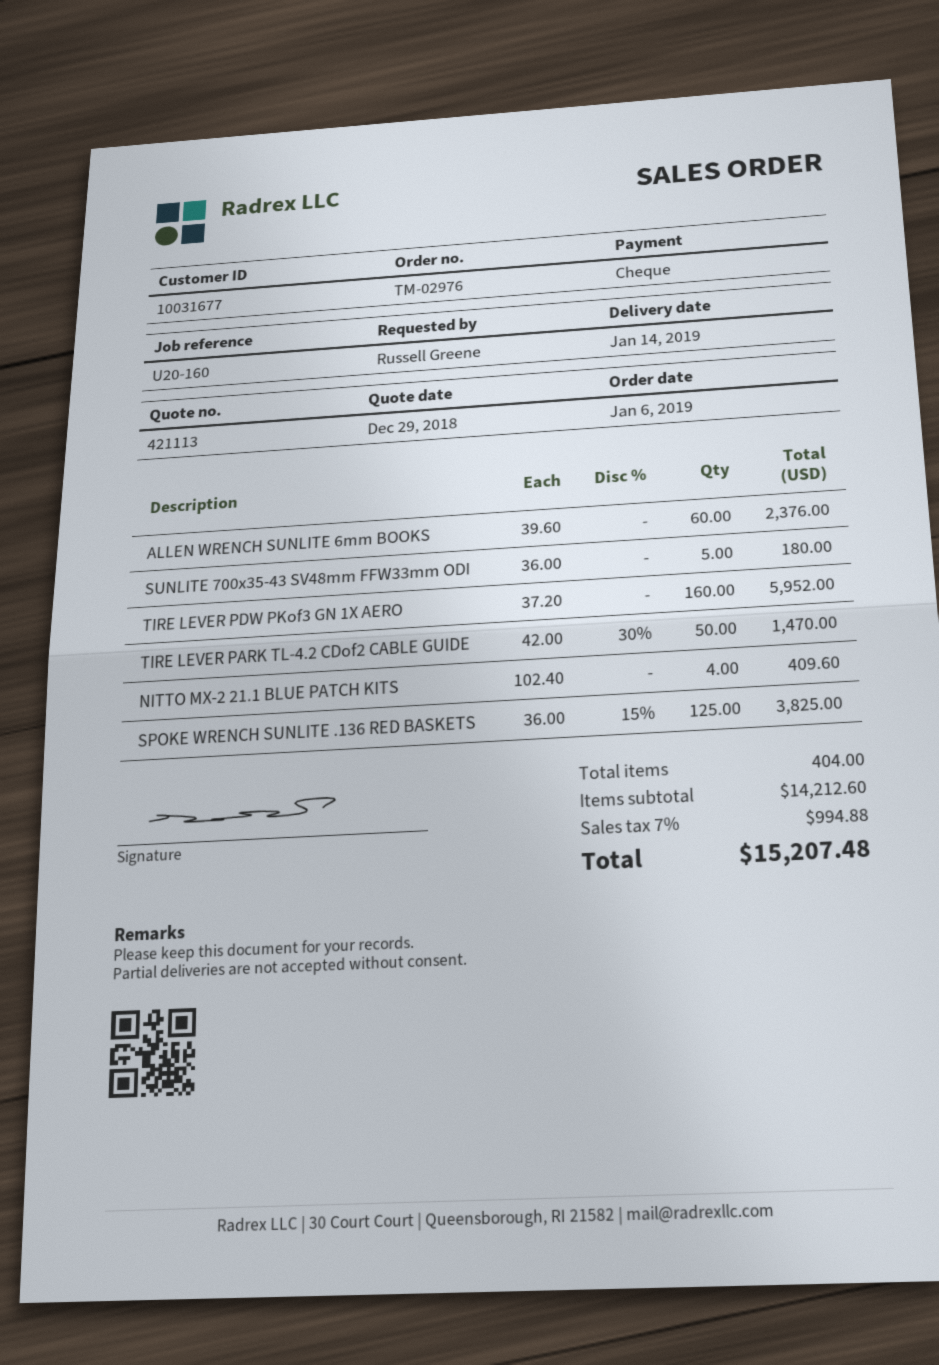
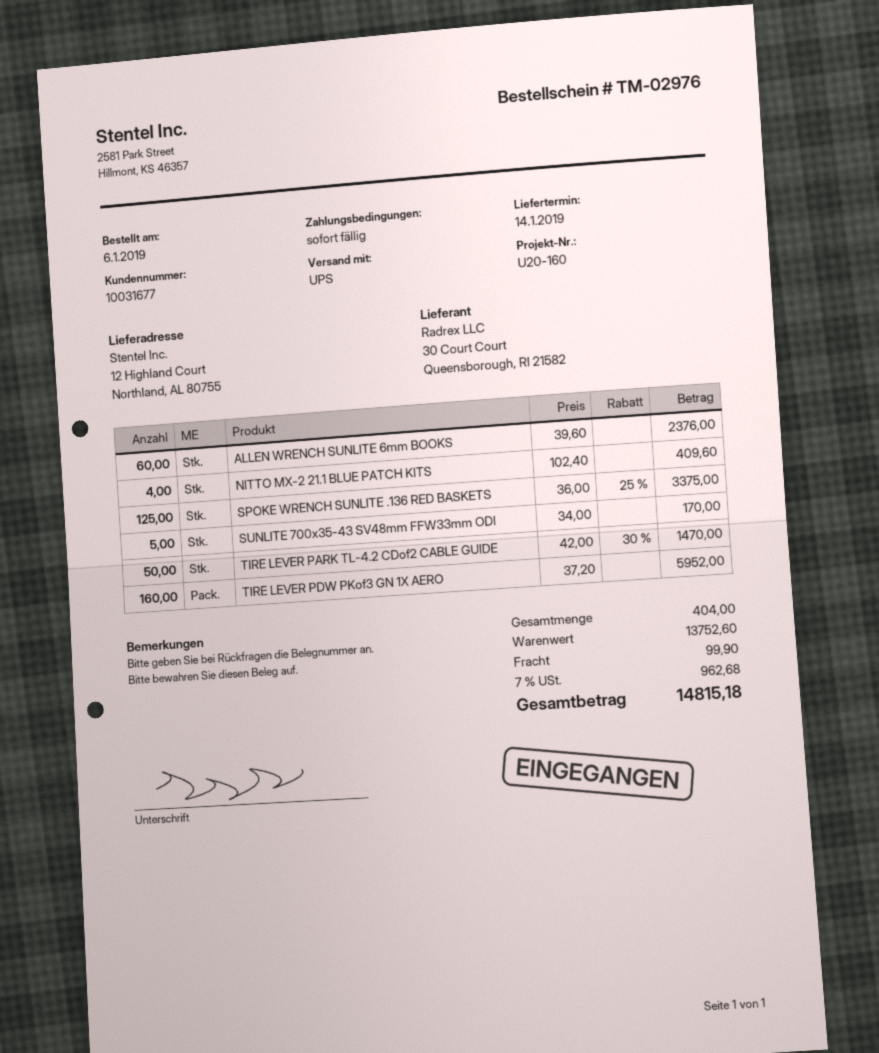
SUNLITE 700x35-43 SV48mm FFW33mm ODI: 5 x 36.00 = 180.00 -> 5 x 34.00 = 170.00
SPOKE WRENCH SUNLITE .136 RED BASKETS: 125 x 36.00 - 15% = 3825.00 -> 125 x 36.00 - 25% = 3375.00
subtotal: 14212.60 -> 13752.60
shipping: none -> 99.90
tax: 7% = 994.88 -> 7% = 962.68
total: 15207.48 -> 14815.18

